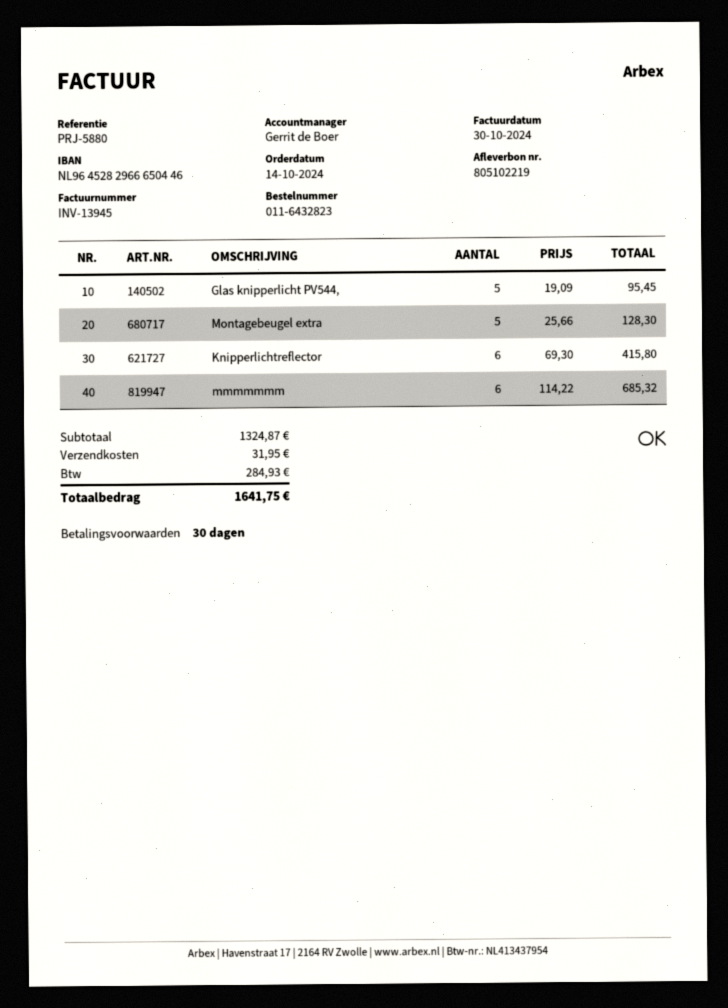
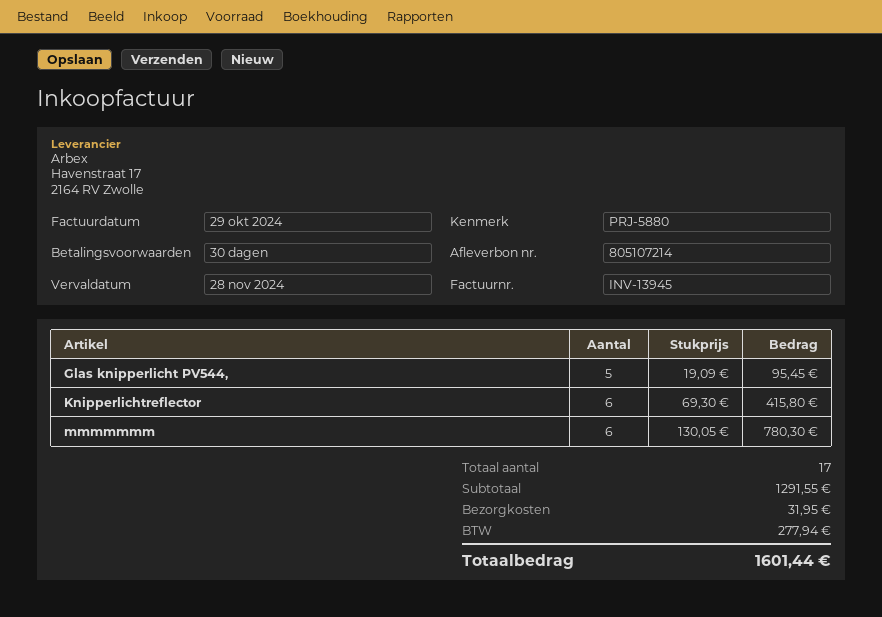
delivery note number: 805102219 -> 805107214
invoice date: 2024-10-30 -> 2024-10-29
Montagebeugel extra: 5 x 25.66 = 128.30 -> none
mmmmmmm: 6 x 114.22 = 685.32 -> 6 x 130.05 = 780.30
subtotal: 1324.87 -> 1291.55
tax: 284.93 -> 277.94
total: 1641.75 -> 1601.44

